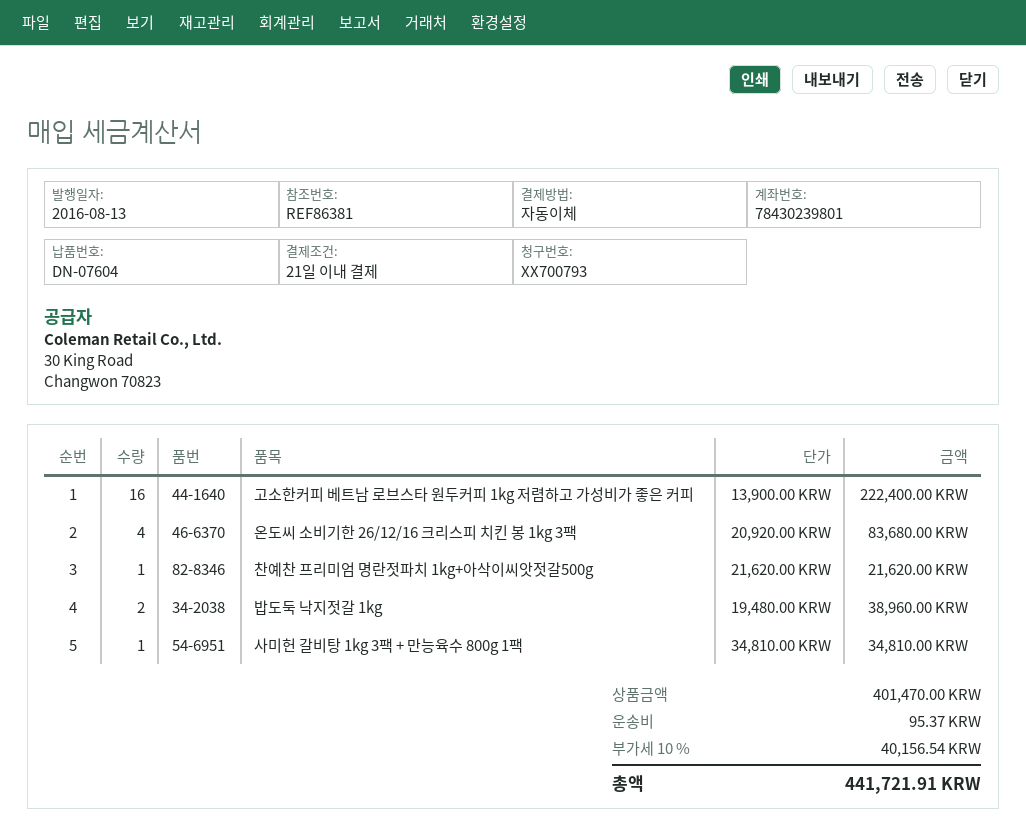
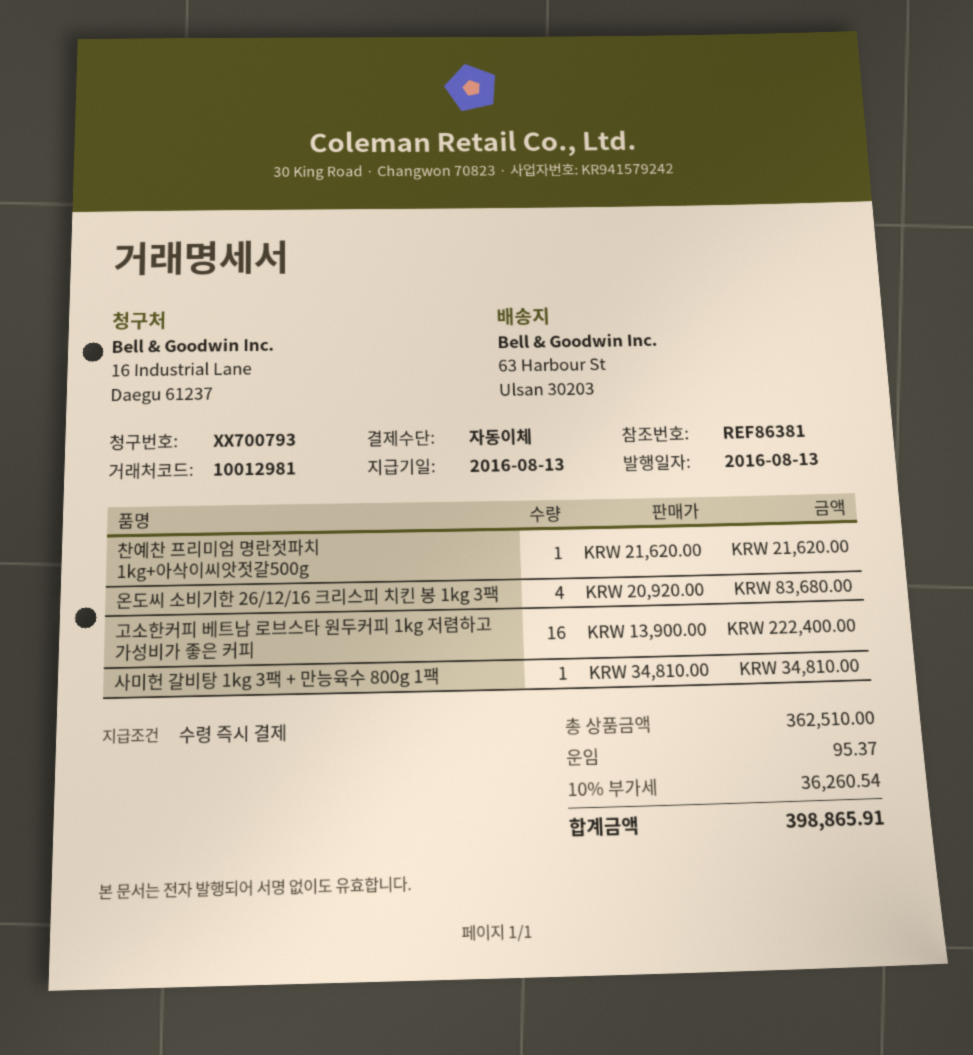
payment terms: 21 days -> on receipt
밥도둑 낙지젓갈 1kg: 2 x 19480.00 = 38960.00 -> none
subtotal: 401470.00 -> 362510.00
tax: 10% = 40156.54 -> 10% = 36260.54
total: 441721.91 -> 398865.91

